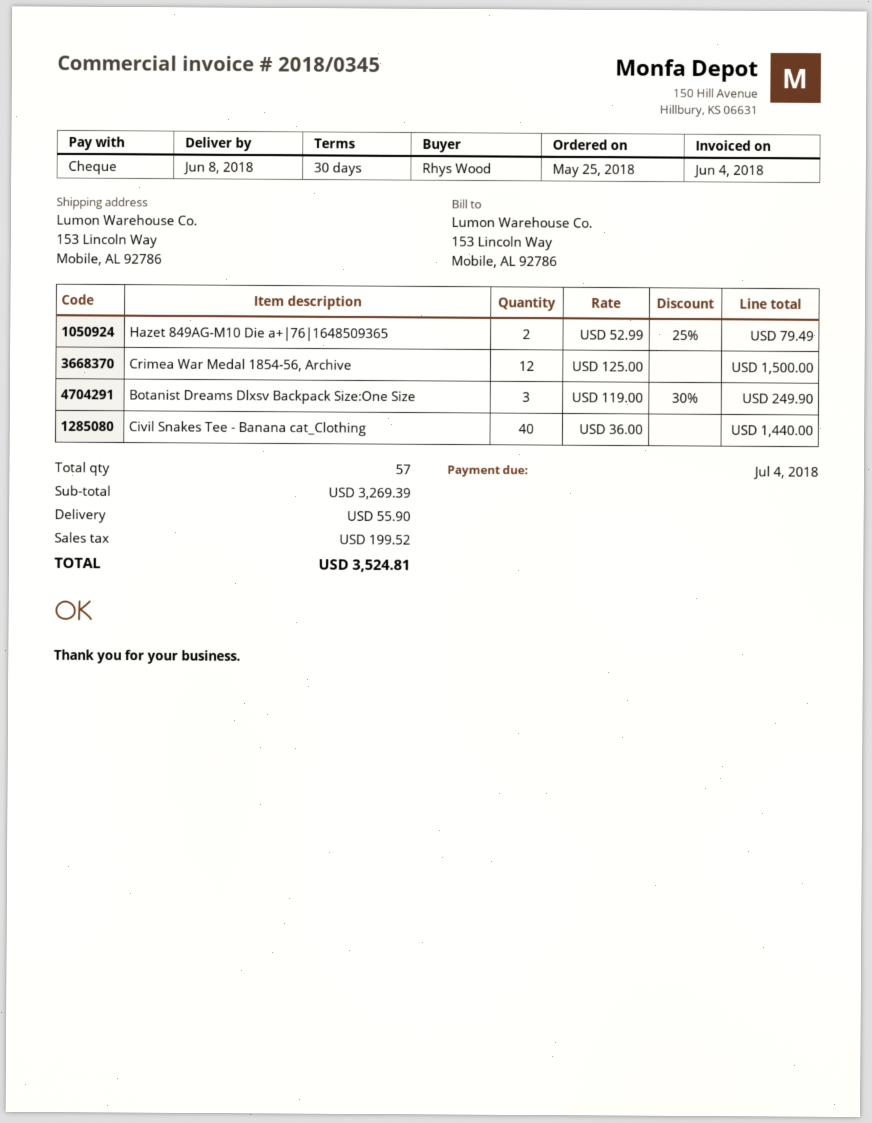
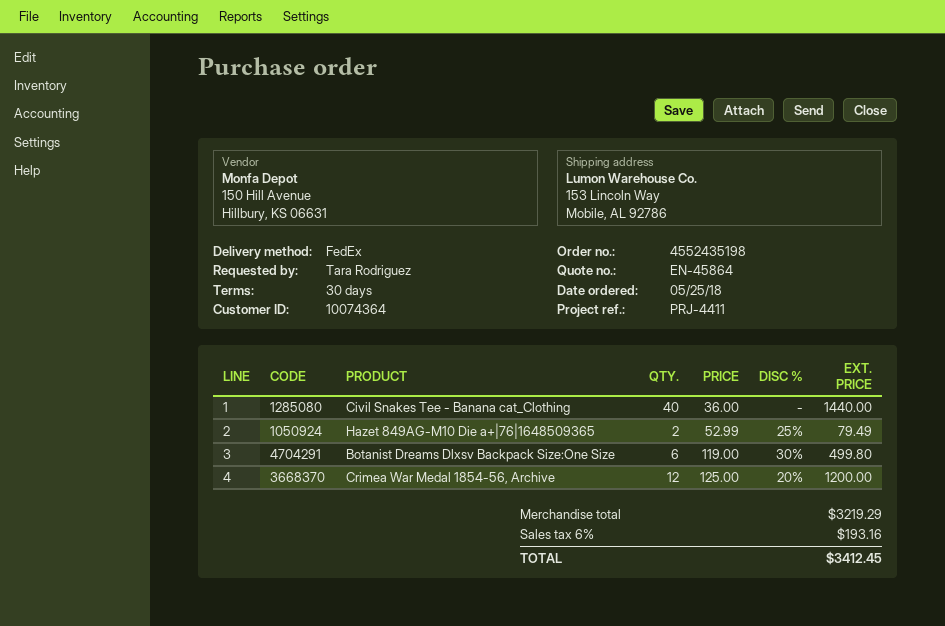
ordered by: Rhys Wood -> Tara Rodriguez
Crimea War Medal 1854-56, Archive: 12 x 125.00 = 1500.00 -> 12 x 125.00 - 20% = 1200.00
Botanist Dreams Dlxsv Backpack Size:One Size: 3 x 119.00 - 30% = 249.90 -> 6 x 119.00 - 30% = 499.80
subtotal: 3269.39 -> 3219.29
shipping: 55.90 -> none
tax: 199.52 -> 193.16
total: 3524.81 -> 3412.45

